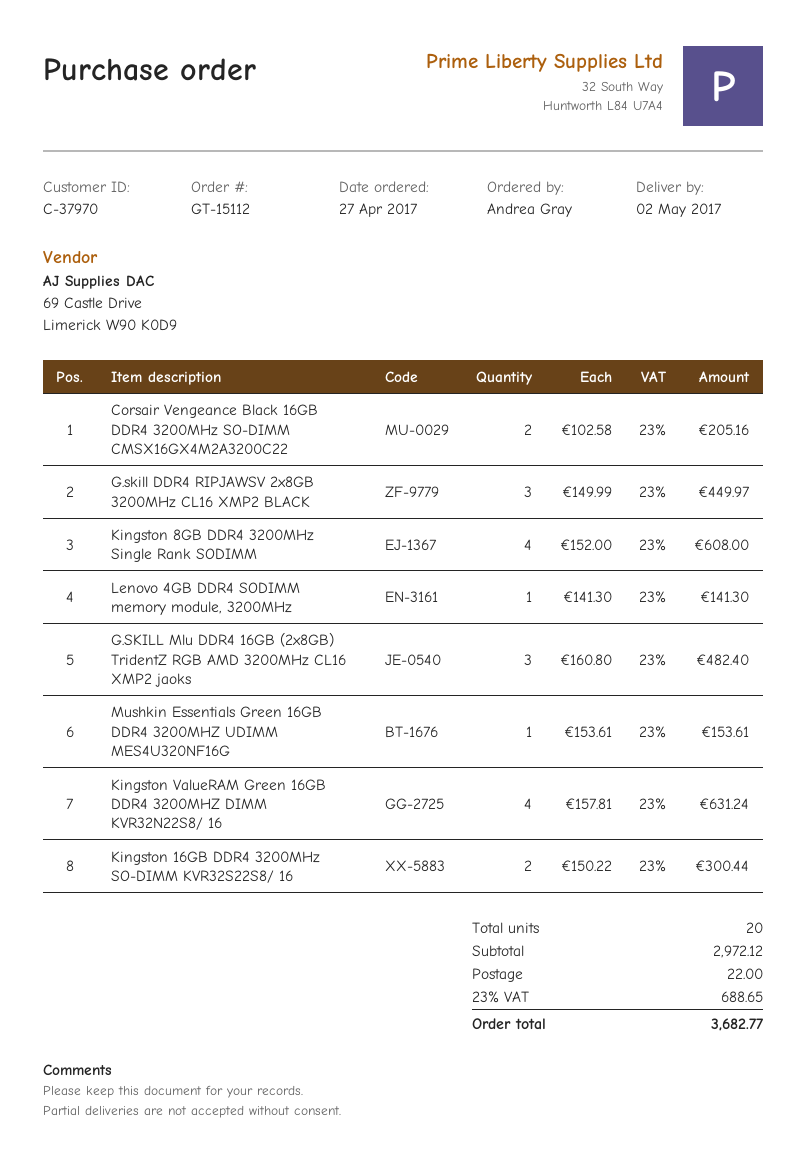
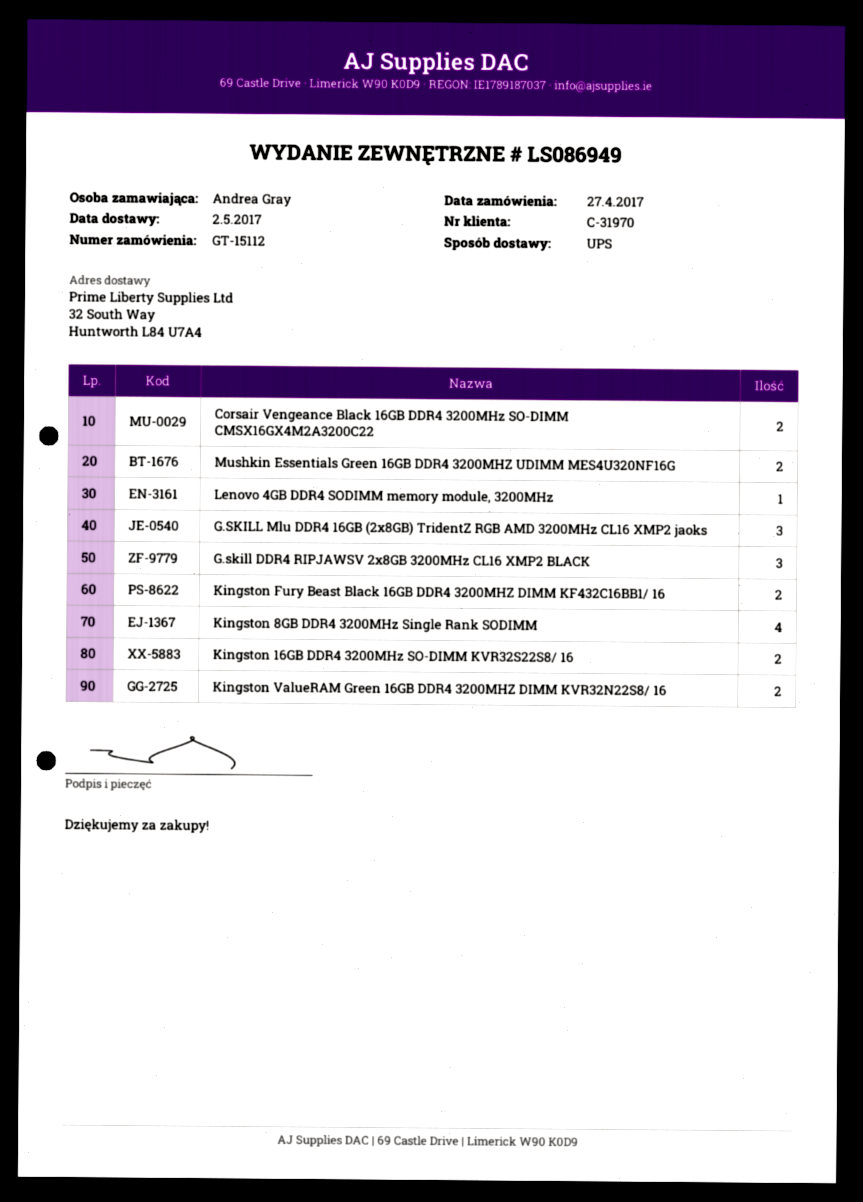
customer number: C-37970 -> C-31970
Mushkin Essentials Green 16GB DDR4 3200MHZ UDIMM MES4U320NF16G: 1 -> 2
Kingston ValueRAM Green 16GB DDR4 3200MHZ DIMM KVR32N22S8/ 16: 4 -> 2
Kingston Fury Beast Black 16GB DDR4 3200MHZ DIMM KF432C16BB1/ 16: none -> 2

